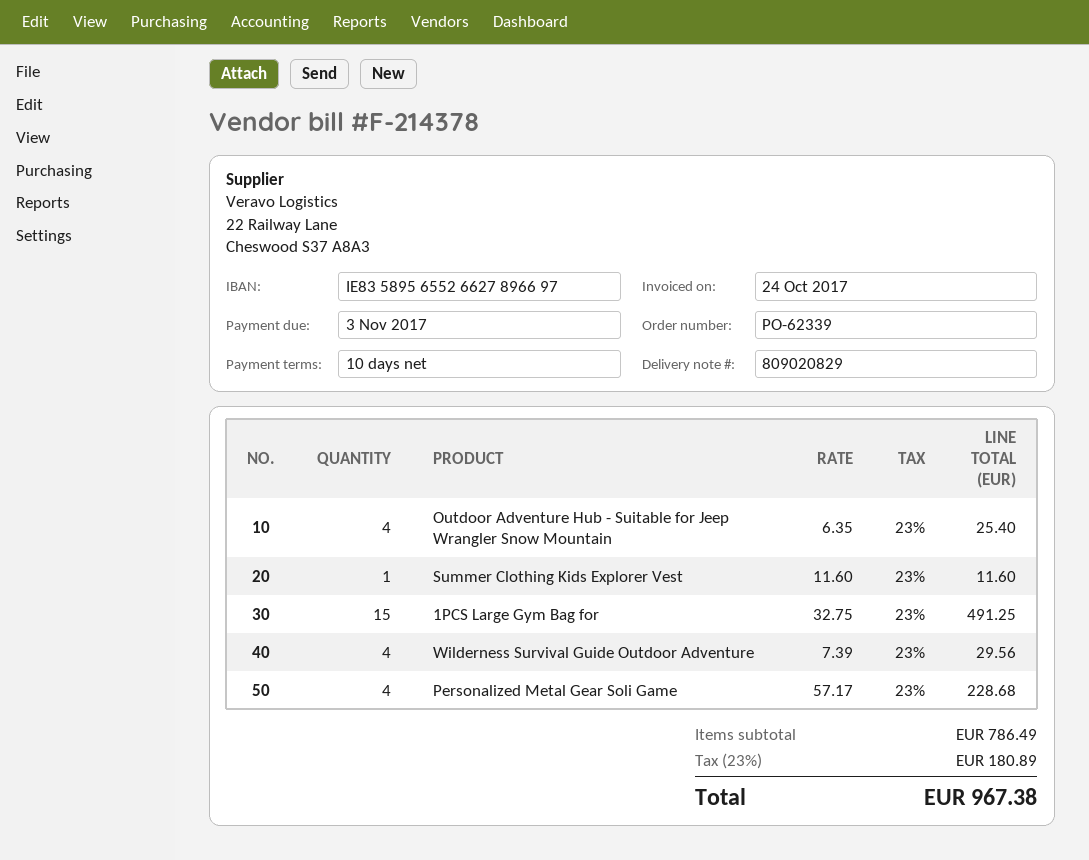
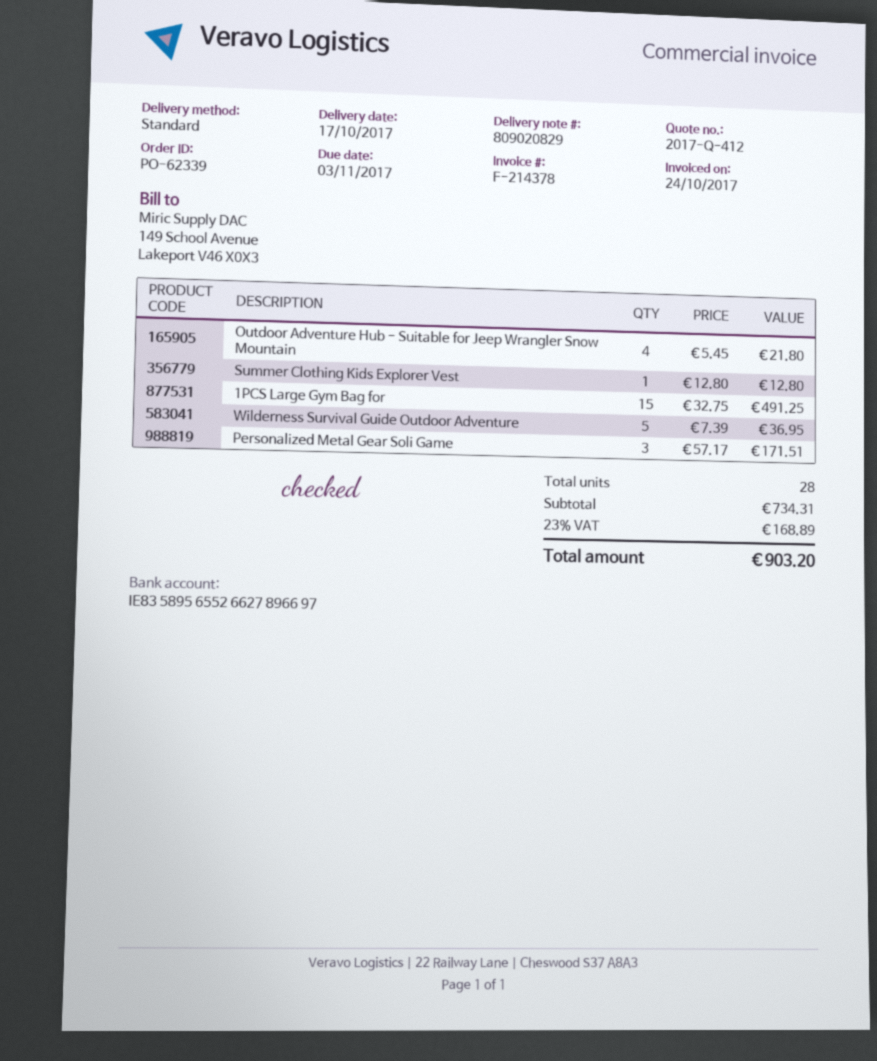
Outdoor Adventure Hub - Suitable for Jeep Wrangler Snow Mountain: 4 x 6.35 = 25.40 -> 4 x 5.45 = 21.80
Summer Clothing Kids Explorer Vest: 1 x 11.60 = 11.60 -> 1 x 12.80 = 12.80
Wilderness Survival Guide Outdoor Adventure: 4 x 7.39 = 29.56 -> 5 x 7.39 = 36.95
Personalized Metal Gear Soli Game: 4 x 57.17 = 228.68 -> 3 x 57.17 = 171.51
subtotal: 786.49 -> 734.31
tax: 23% = 180.89 -> 23% = 168.89
total: 967.38 -> 903.20

